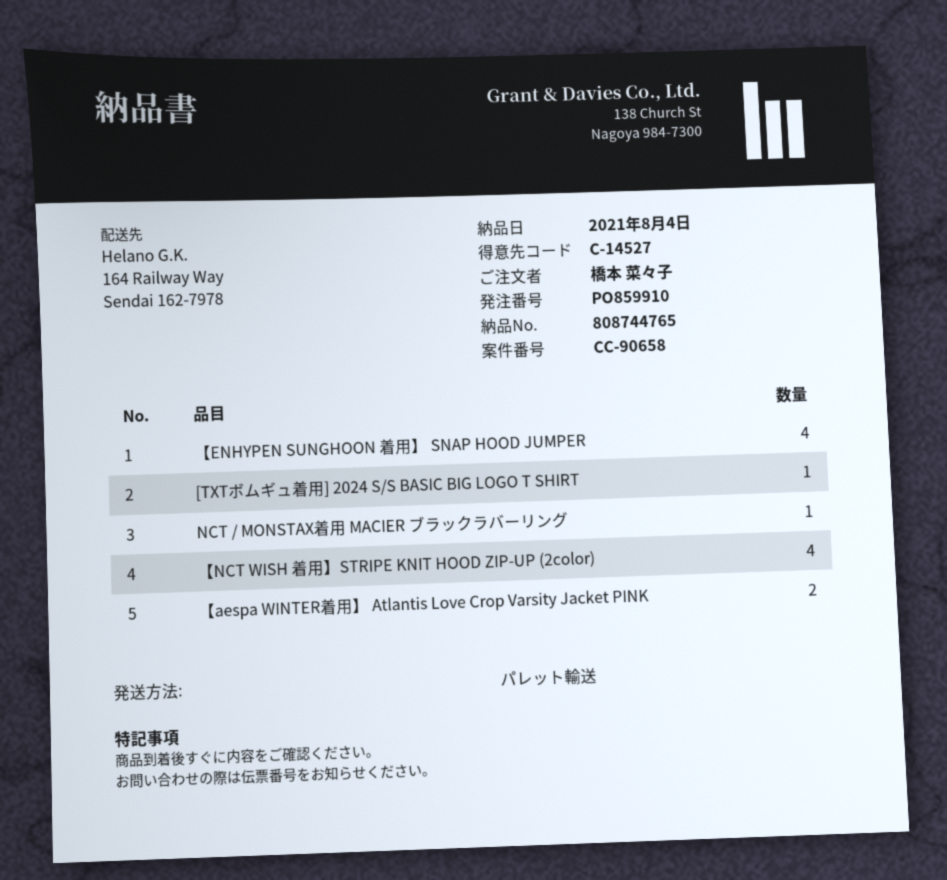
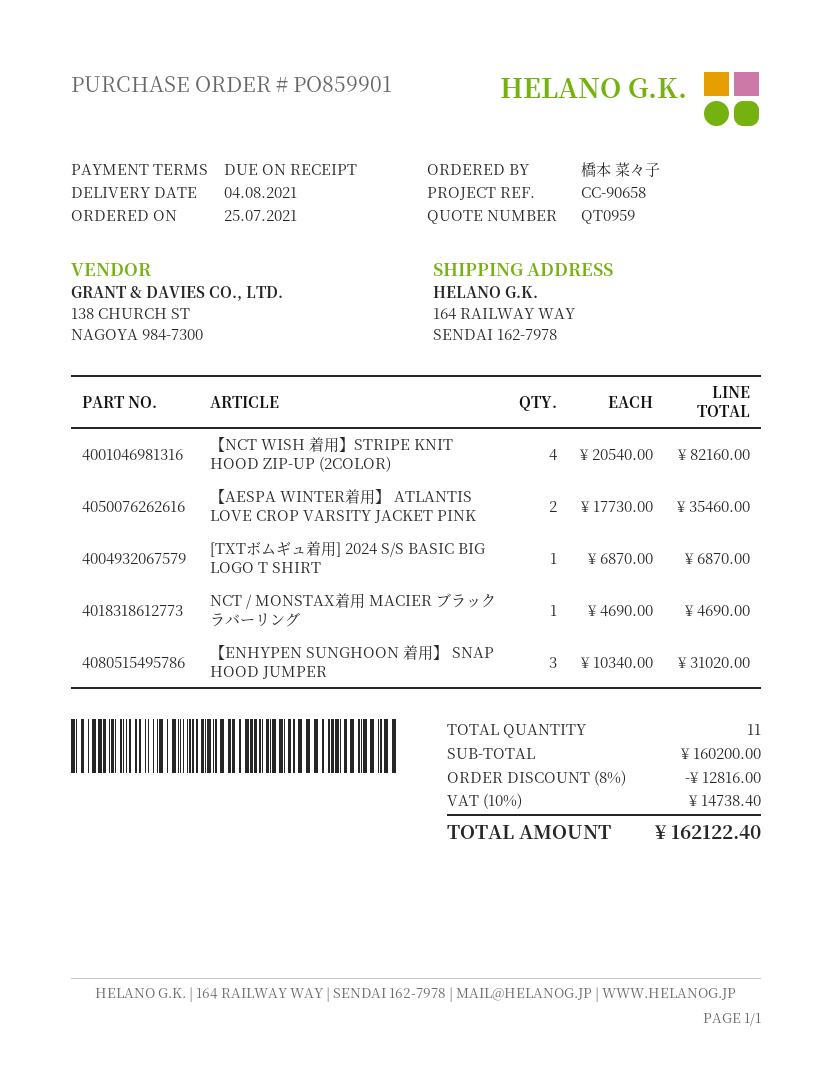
order number: PO859910 -> PO859901
【ENHYPEN SUNGHOON 着用】 SNAP HOOD JUMPER: 4 -> 3

